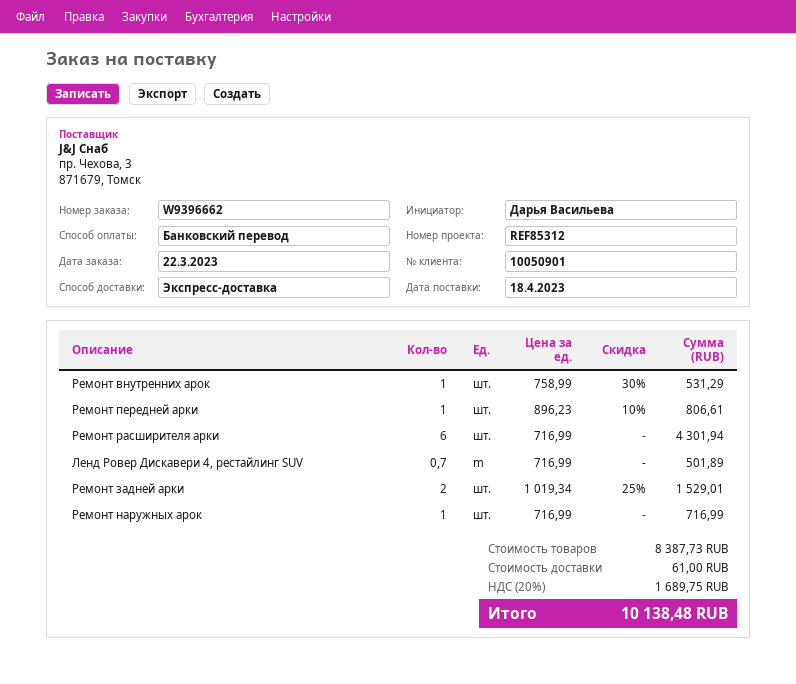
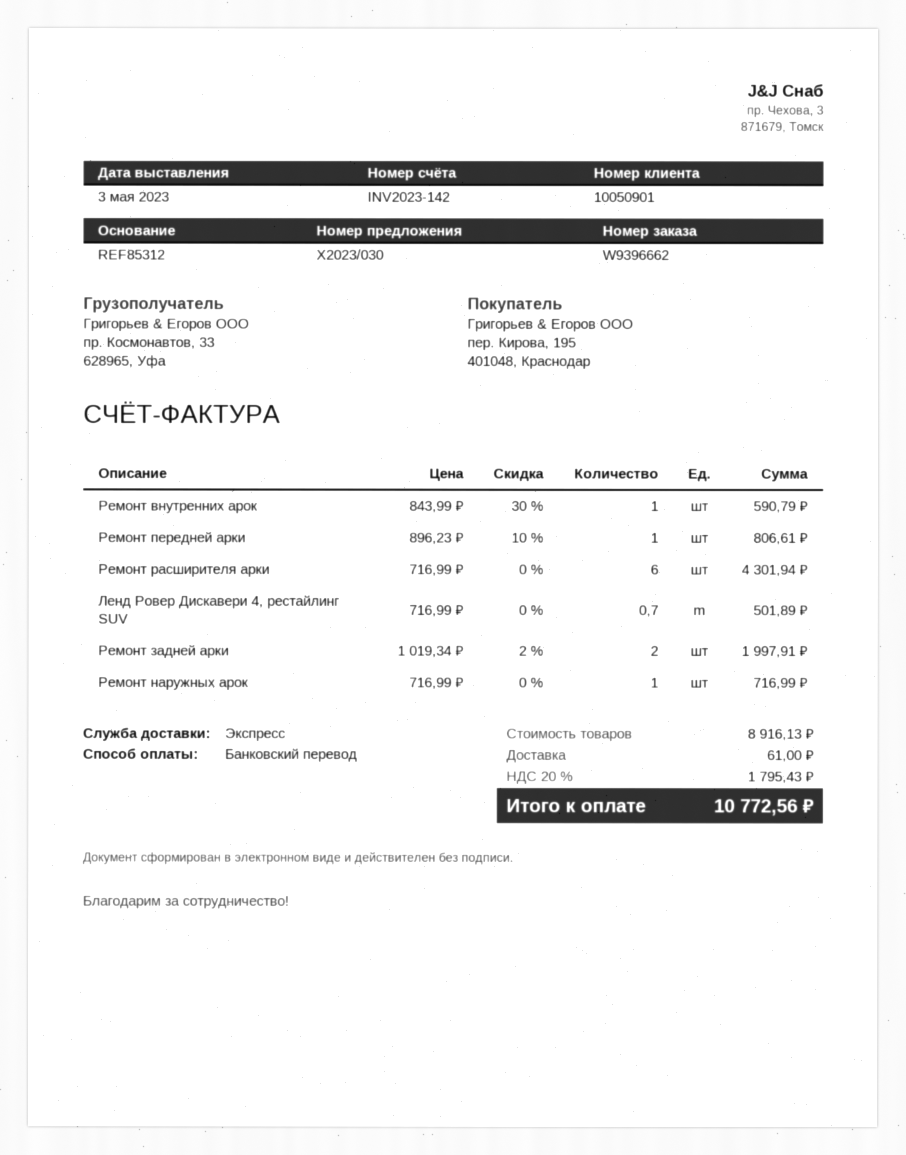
Ремонт внутренних арок: 1 x 758.99 - 30% = 531.29 -> 1 x 843.99 - 30% = 590.79
Ремонт задней арки: 2 x 1019.34 - 25% = 1529.01 -> 2 x 1019.34 - 2% = 1997.91
subtotal: 8387.73 -> 8916.13
tax: 20% = 1689.75 -> 20% = 1795.43
total: 10138.48 -> 10772.56

